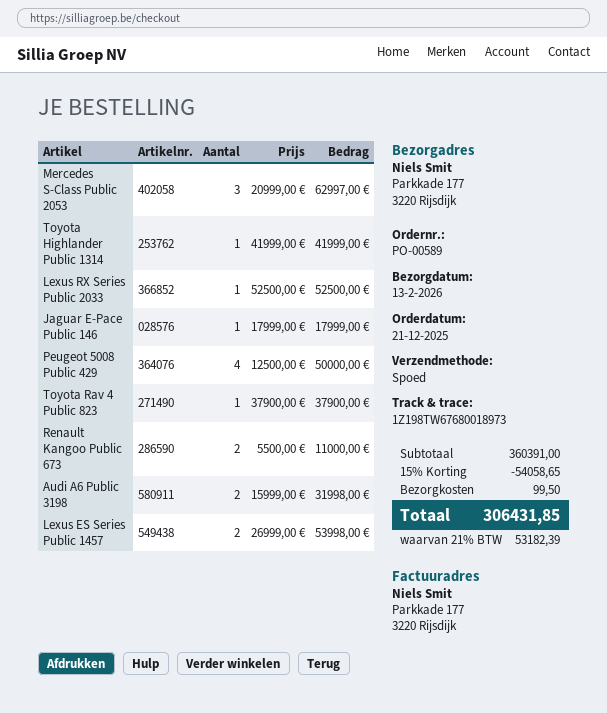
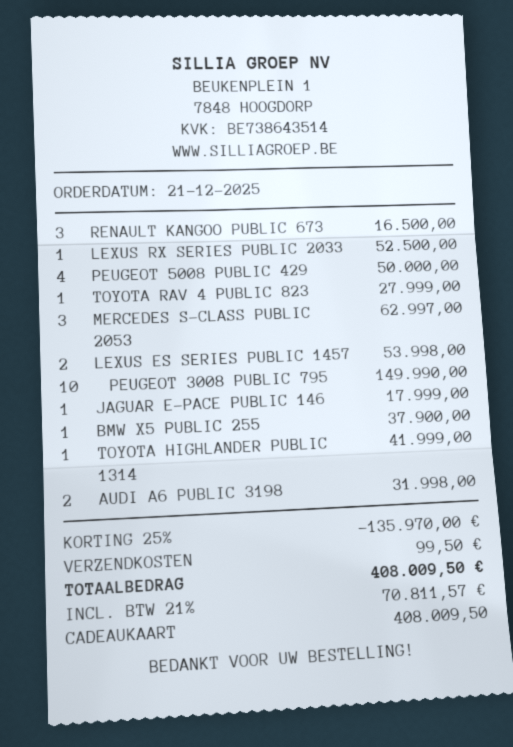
Toyota Rav 4 Public 823: 1 for 37900.00 -> 1 for 27999.00
Renault Kangoo Public 673: 2 for 11000.00 -> 3 for 16500.00
PEUGEOT 3008 PUBLIC 795: none -> 10 for 149990.00
BMW X5 PUBLIC 255: none -> 1 for 37900.00
discount: 15% = 54058.65 -> 25% = 135970.00
tax: 21% = 53182.39 -> 21% = 70811.57
total: 306431.85 -> 408009.50

